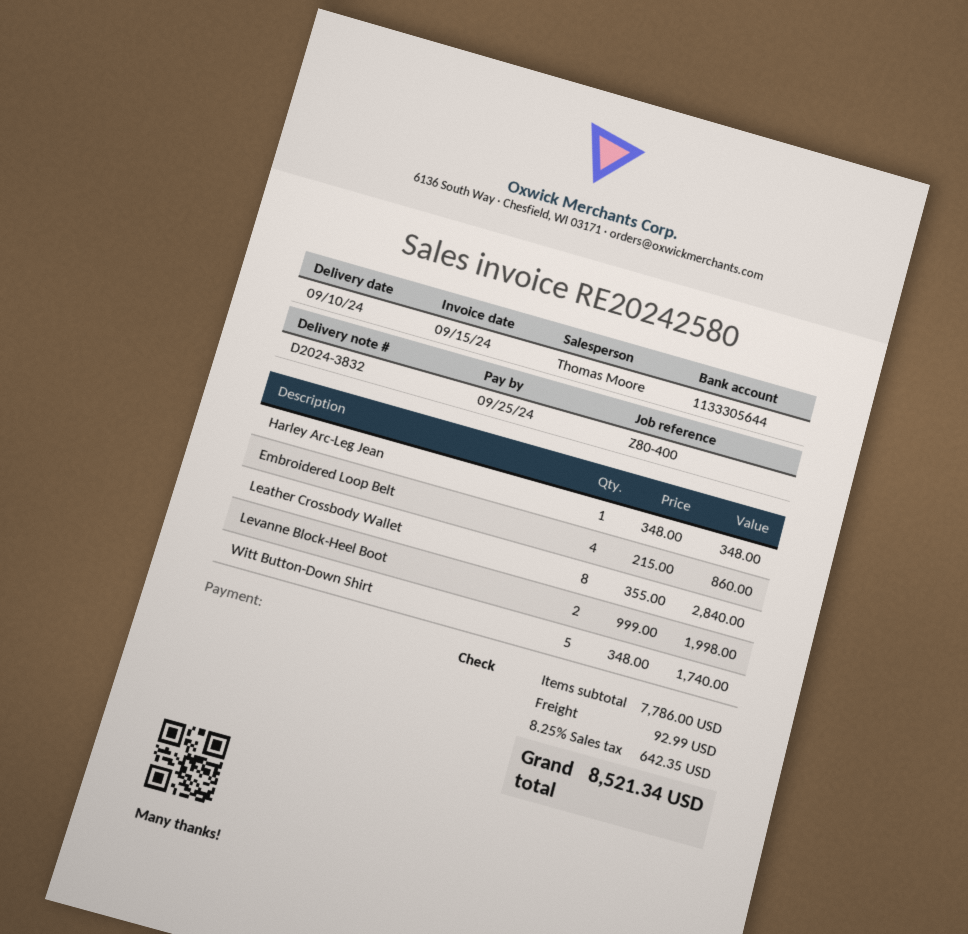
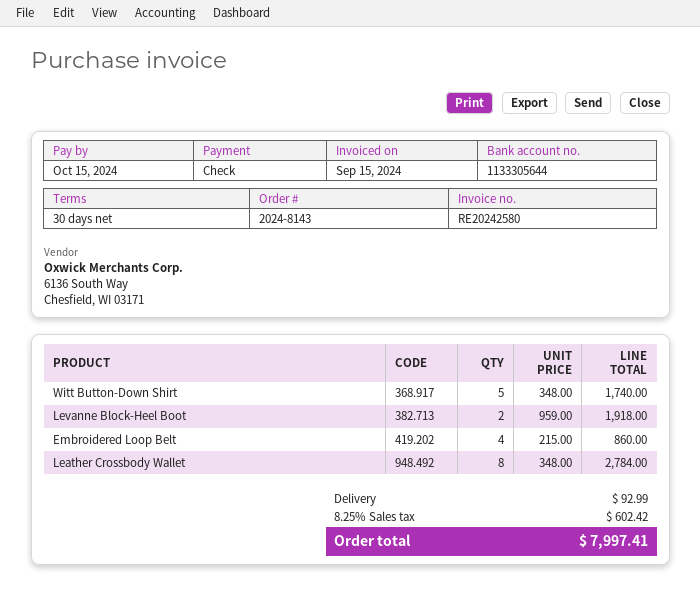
due date: 2024-09-25 -> 2024-10-15
Harley Arc-Leg Jean: 1 x 348.00 = 348.00 -> none
Leather Crossbody Wallet: 8 x 355.00 = 2840.00 -> 8 x 348.00 = 2784.00
Levanne Block-Heel Boot: 2 x 999.00 = 1998.00 -> 2 x 959.00 = 1918.00
tax: 8.25% = 642.35 -> 8.25% = 602.42
total: 8521.34 -> 7997.41

